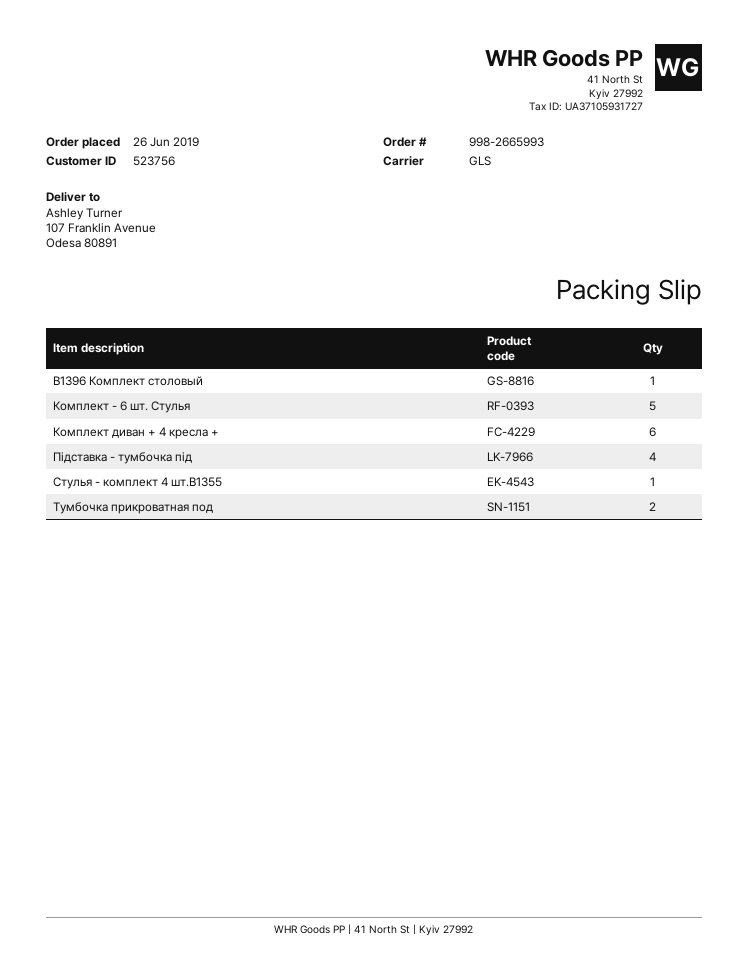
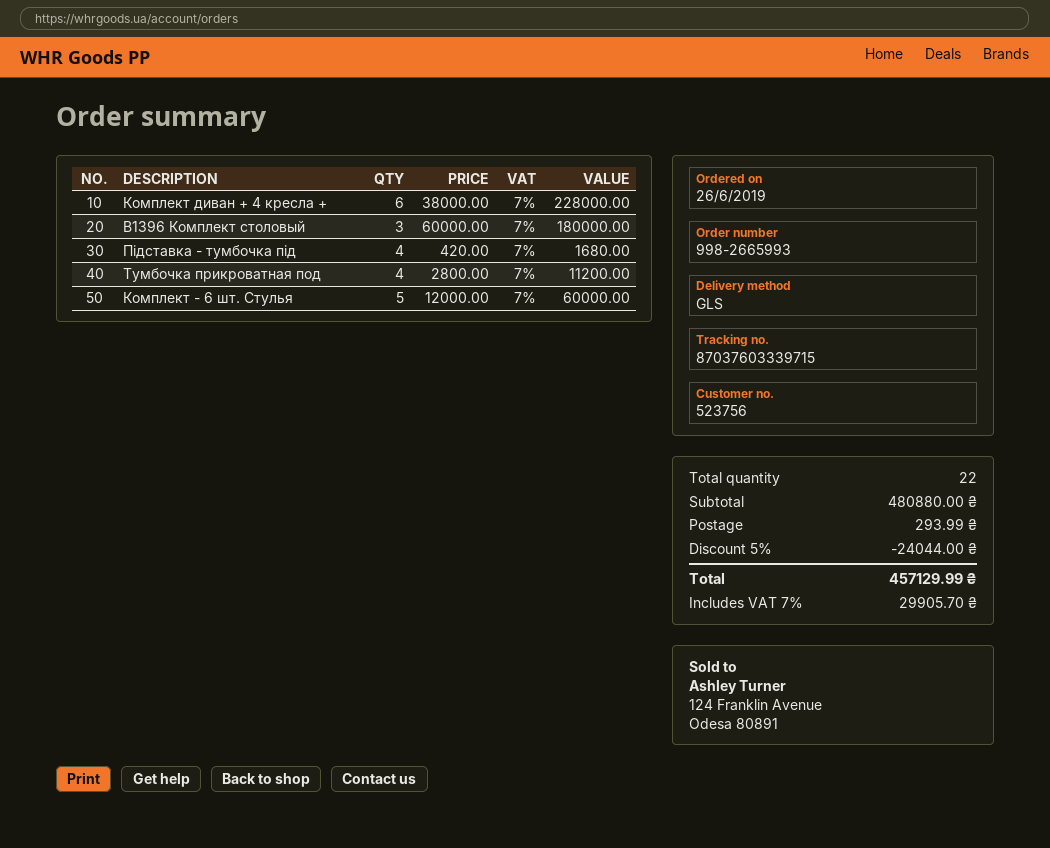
В1396 Комплект столовый: 1 -> 3
Стулья - комплект 4 шт.В1355: 1 -> none
Тумбочка прикроватная под: 2 -> 4

